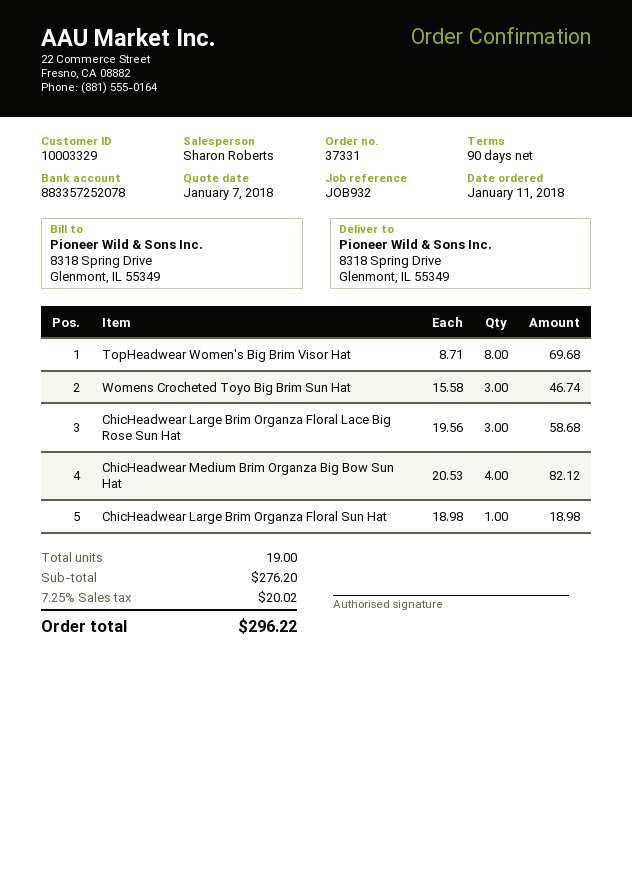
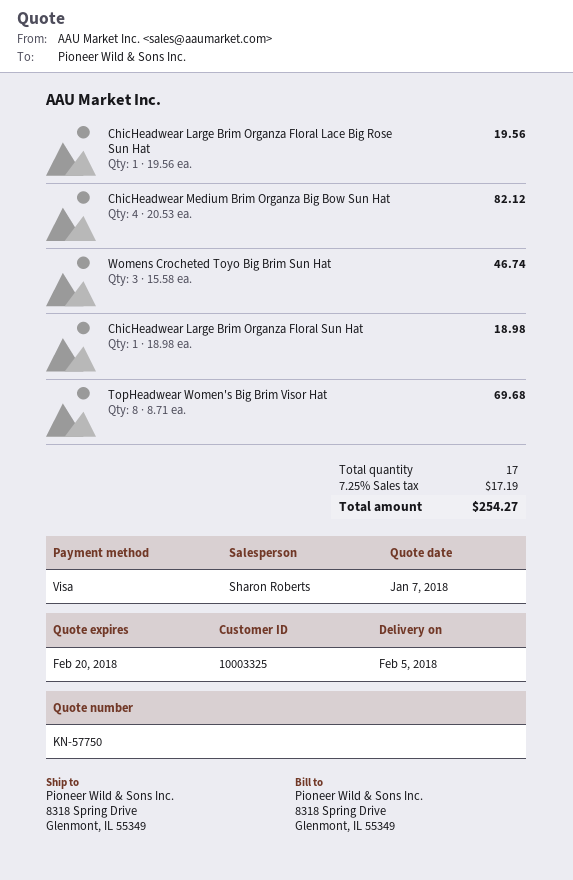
customer number: 10003329 -> 10003325
ChicHeadwear Large Brim Organza Floral Lace Big Rose Sun Hat: 3 x 19.56 = 58.68 -> 1 x 19.56 = 19.56
total quantity: 19 -> 17
tax: 7.25% = 20.02 -> 7.25% = 17.19
total: 296.22 -> 254.27

